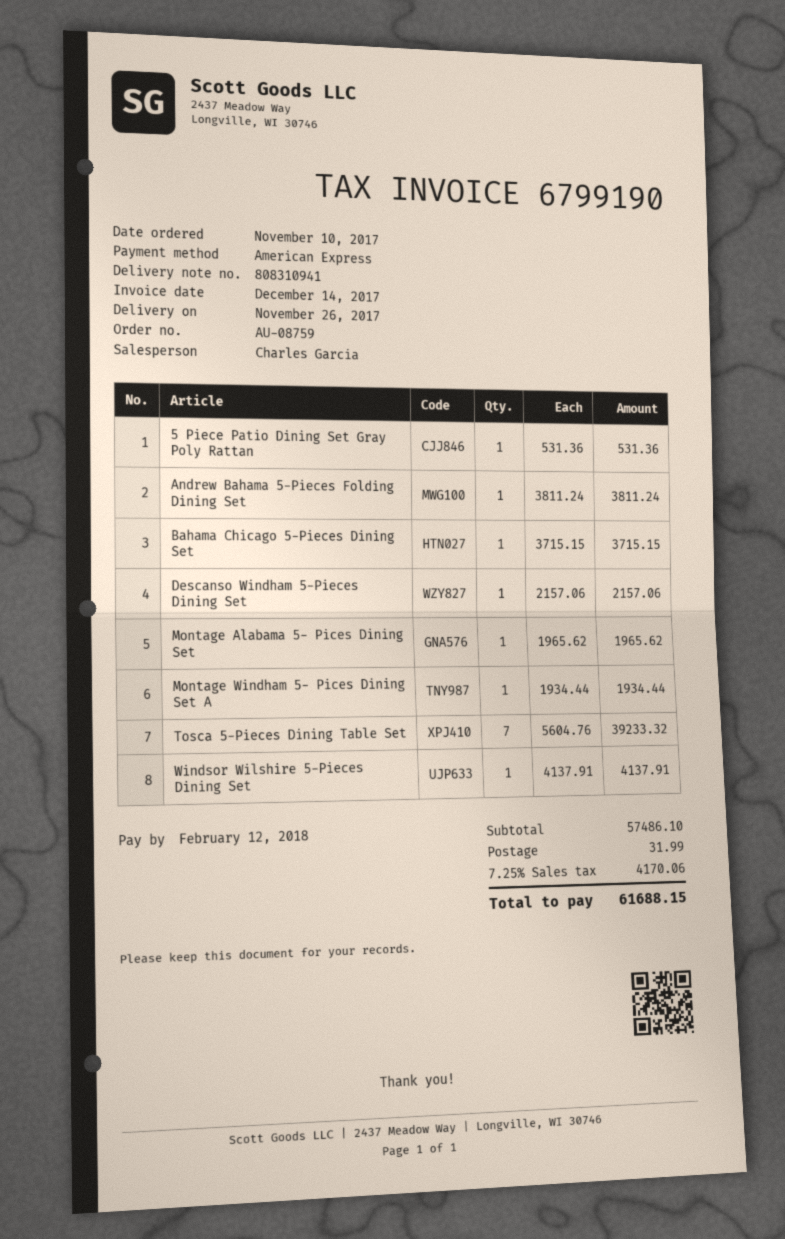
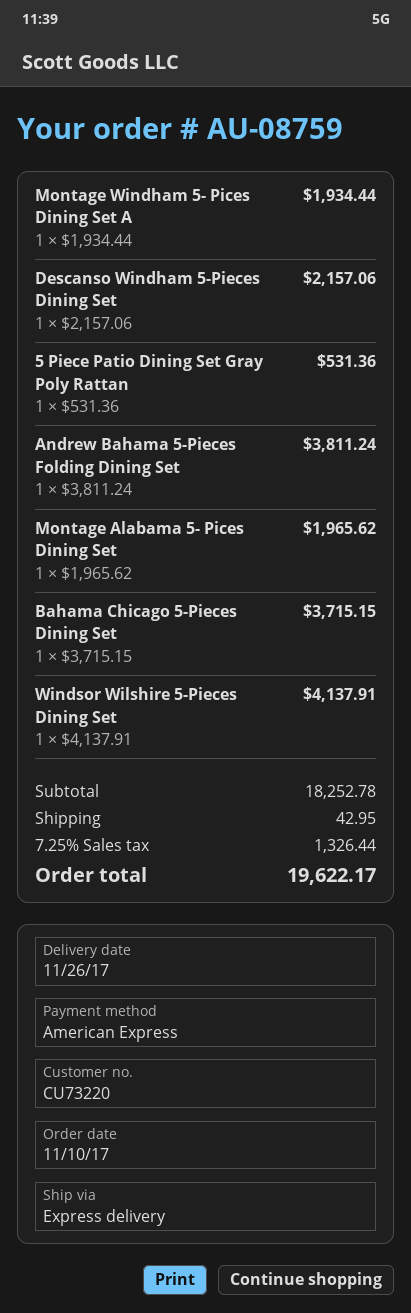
Tosca 5-Pieces Dining Table Set: 7 x 5604.76 = 39233.32 -> none
subtotal: 57486.10 -> 18252.78
shipping: 31.99 -> 42.95
tax: 7.25% = 4170.06 -> 7.25% = 1326.44
total: 61688.15 -> 19622.17

